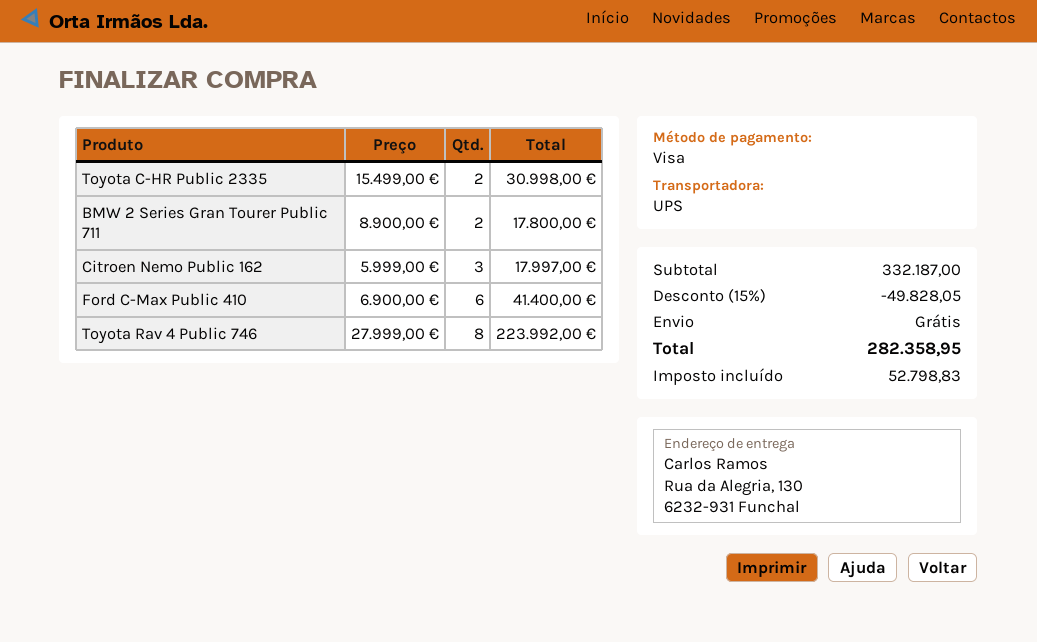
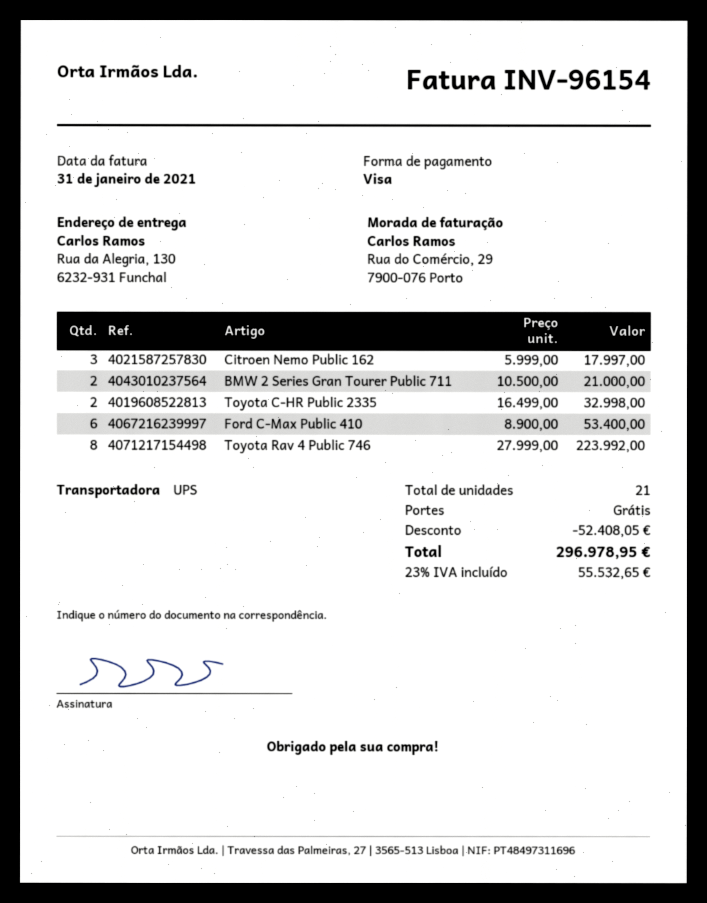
Toyota C-HR Public 2335: 2 x 15499.00 = 30998.00 -> 2 x 16499.00 = 32998.00
BMW 2 Series Gran Tourer Public 711: 2 x 8900.00 = 17800.00 -> 2 x 10500.00 = 21000.00
Ford C-Max Public 410: 6 x 6900.00 = 41400.00 -> 6 x 8900.00 = 53400.00
discount: 49828.05 -> 52408.05
tax: 52798.83 -> 55532.65
total: 282358.95 -> 296978.95

